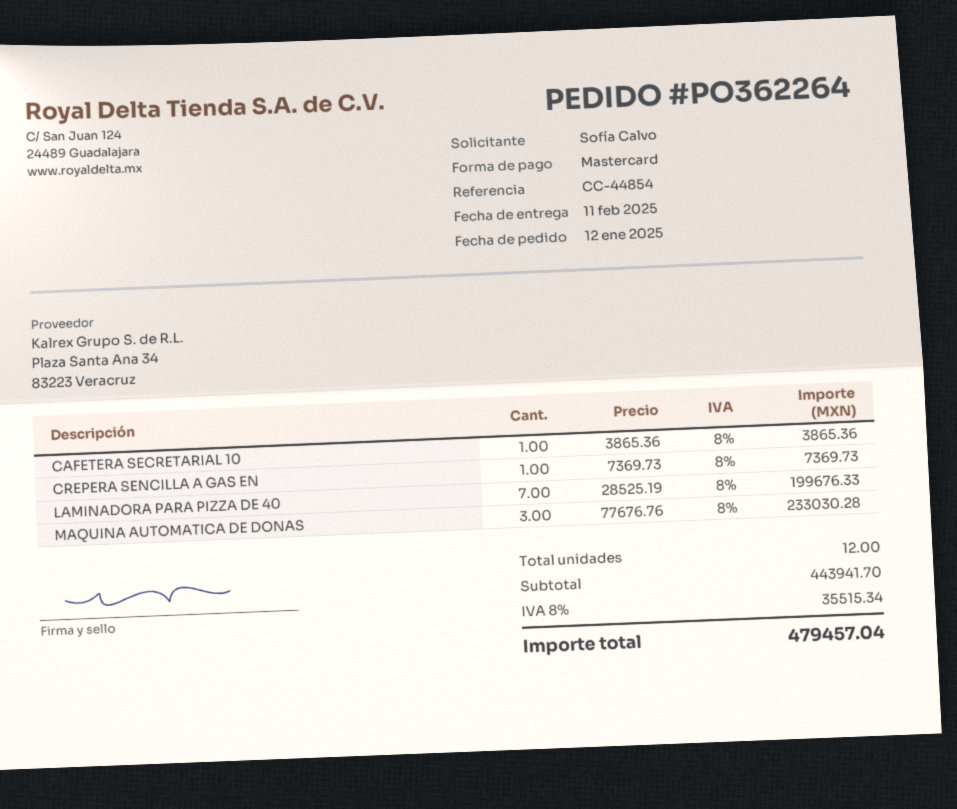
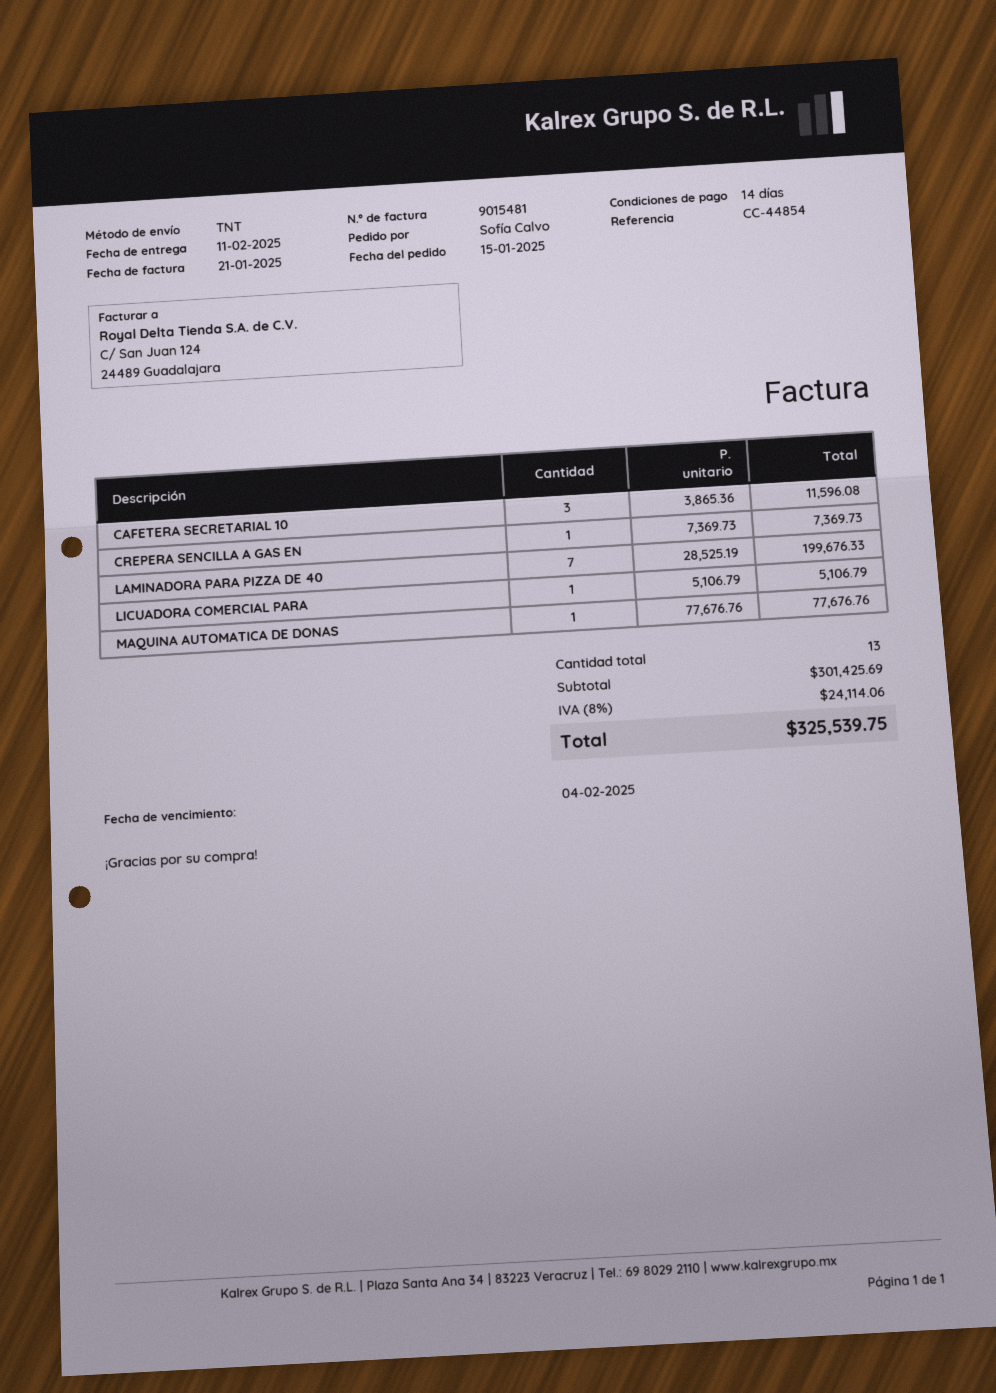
order date: 2025-01-12 -> 2025-01-15
CAFETERA SECRETARIAL 10: 1 x 3865.36 = 3865.36 -> 3 x 3865.36 = 11596.08
MAQUINA AUTOMATICA DE DONAS: 3 x 77676.76 = 233030.28 -> 1 x 77676.76 = 77676.76
LICUADORA COMERCIAL PARA: none -> 1 x 5106.79 = 5106.79
total quantity: 12 -> 13
subtotal: 443941.70 -> 301425.69
tax: 8% = 35515.34 -> 8% = 24114.06
total: 479457.04 -> 325539.75

